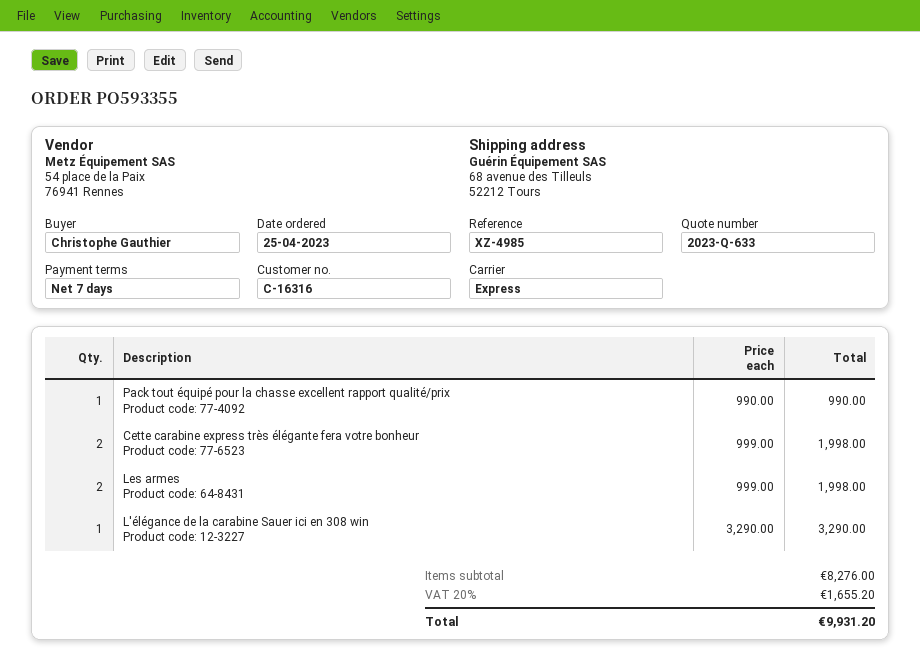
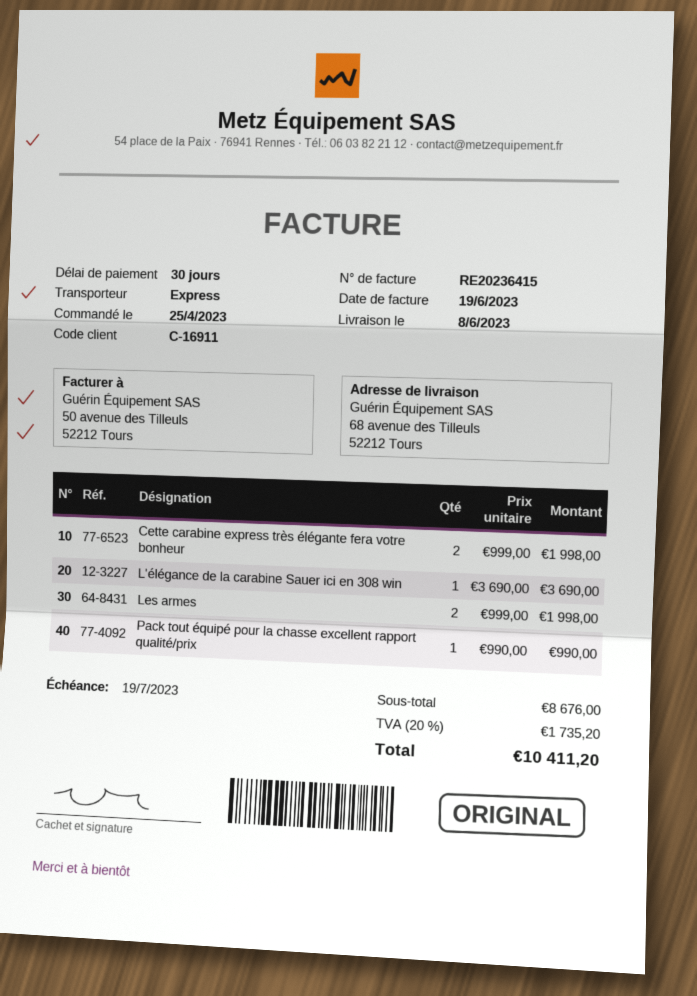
payment terms: 7 days -> 30 days
customer number: C-16316 -> C-16911
L'élégance de la carabine Sauer ici en 308 win: 1 x 3290.00 = 3290.00 -> 1 x 3690.00 = 3690.00
subtotal: 8276.00 -> 8676.00
tax: 20% = 1655.20 -> 20% = 1735.20
total: 9931.20 -> 10411.20

